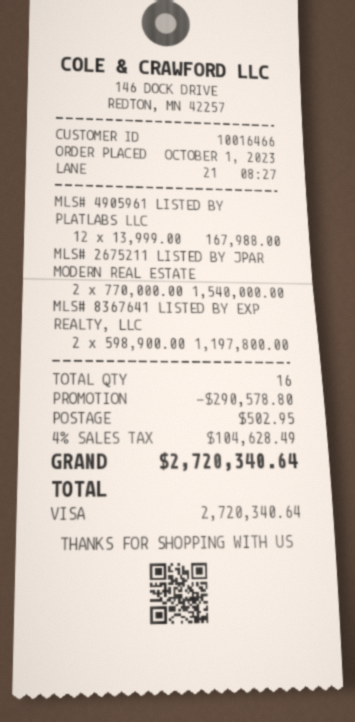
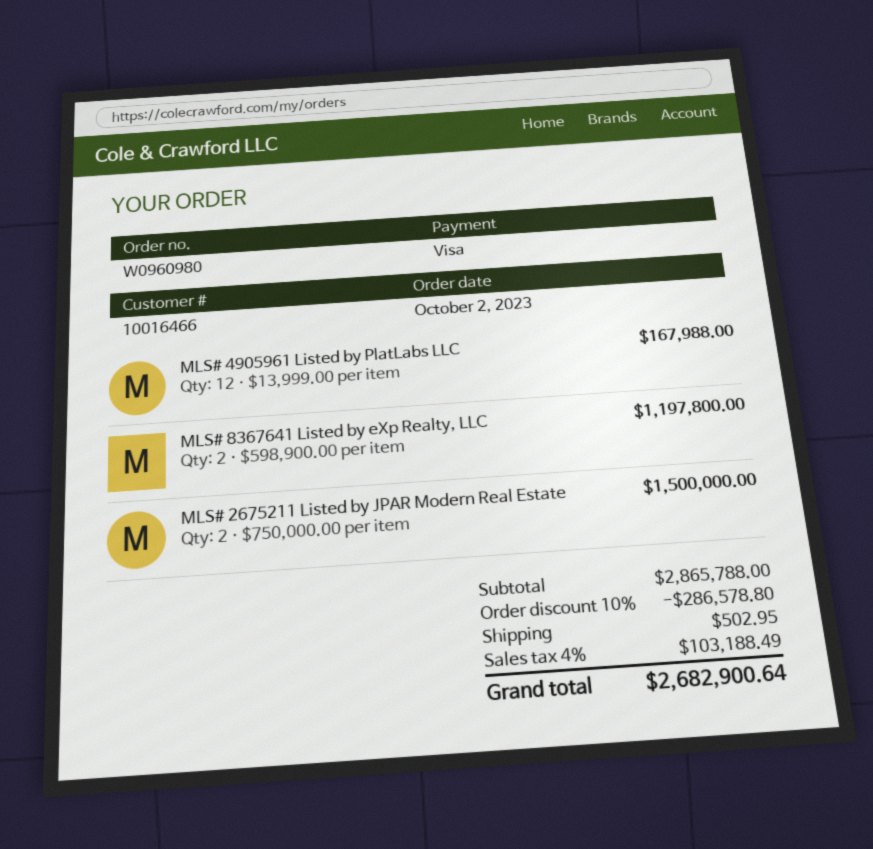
order date: 2023-10-01 -> 2023-10-02
MLS# 2675211 LISTED BY JPAR MODERN REAL ESTATE: 2 x 770000.00 = 1540000.00 -> 2 x 750000.00 = 1500000.00
discount: 290578.80 -> 286578.80
tax: 4% = 104628.49 -> 4% = 103188.49
total: 2720340.64 -> 2682900.64

